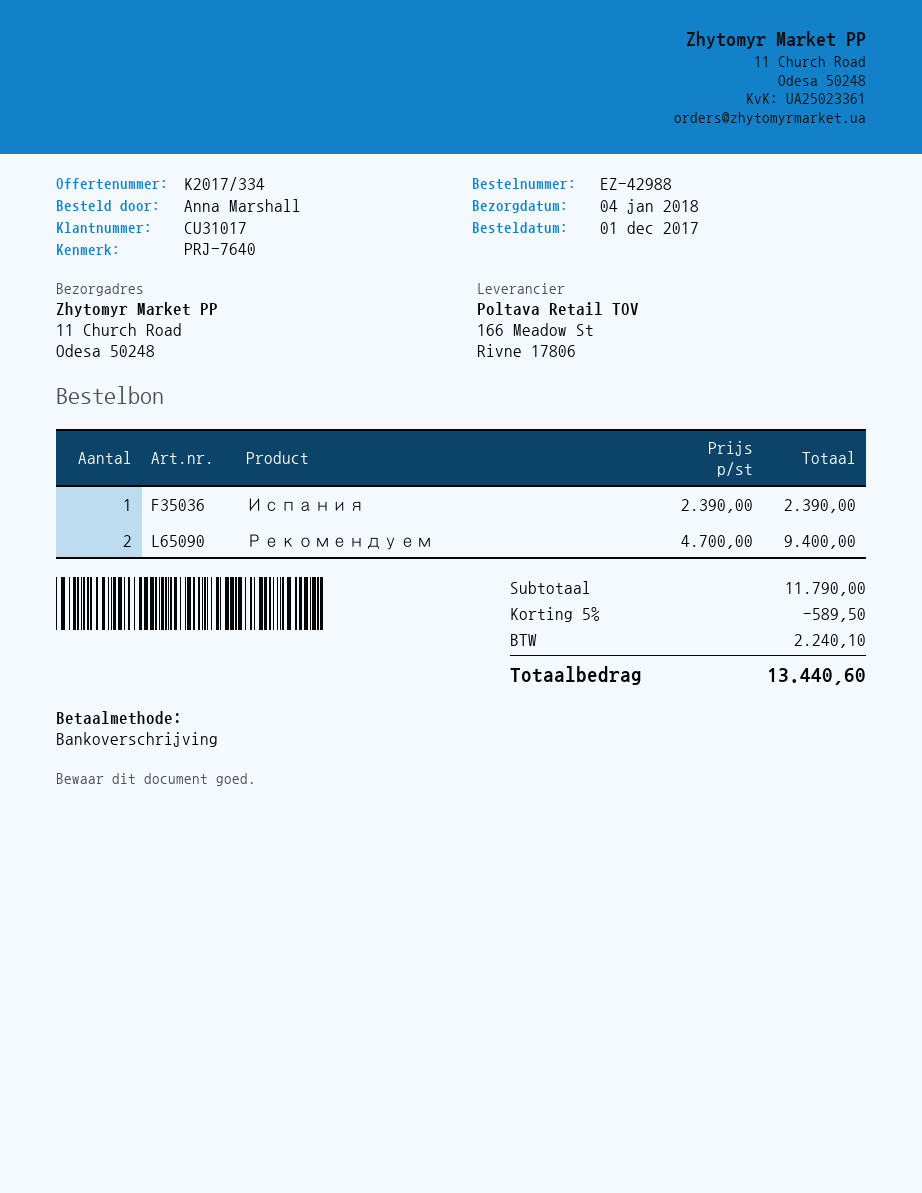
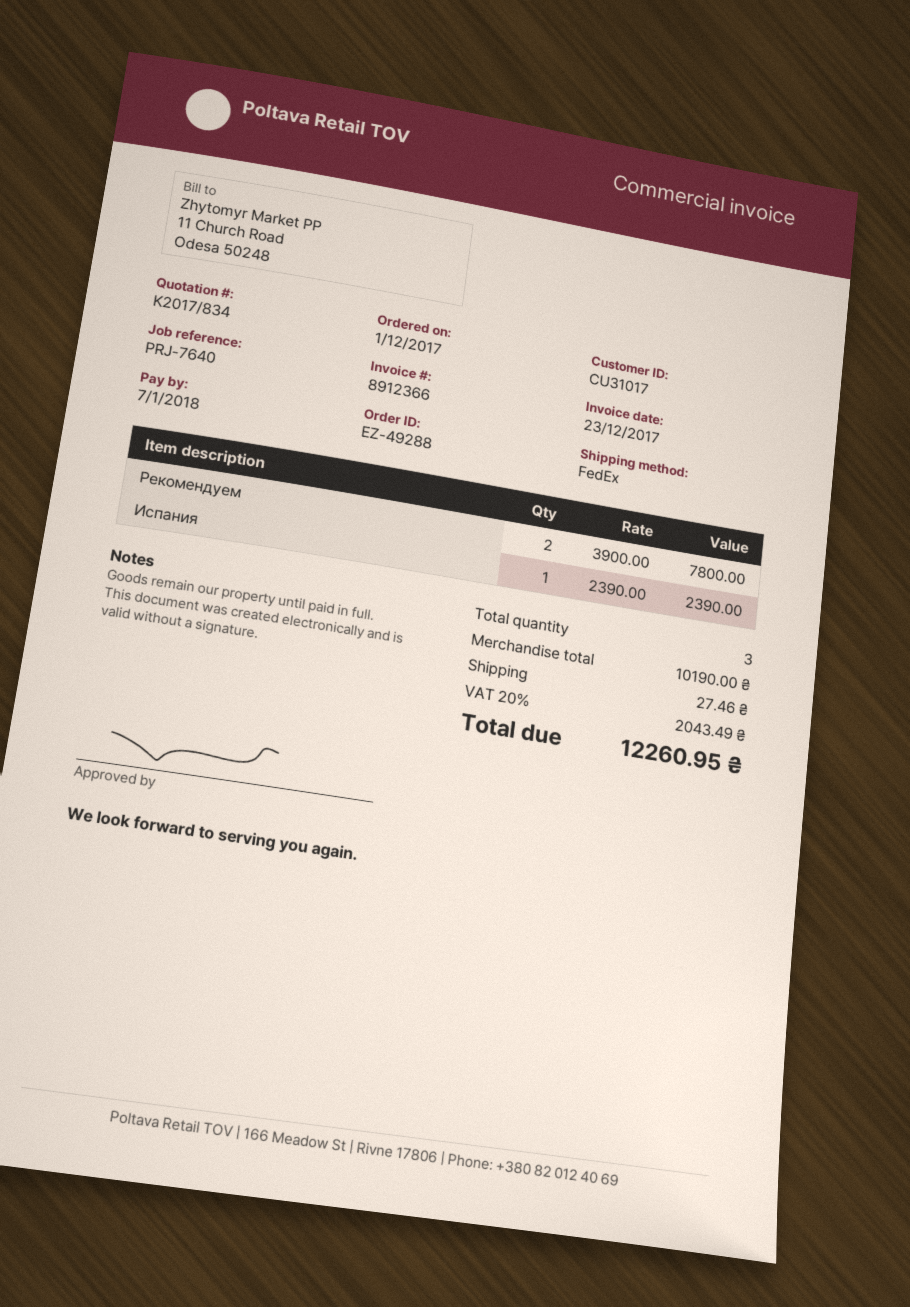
quote number: K2017/334 -> K2017/834
order number: EZ-42988 -> EZ-49288
Рекомендуем: 2 x 4700.00 = 9400.00 -> 2 x 3900.00 = 7800.00
subtotal: 11790.00 -> 10190.00
discount: 5% = 589.50 -> none
shipping: none -> 27.46
tax: 2240.10 -> 2043.49
total: 13440.60 -> 12260.95

